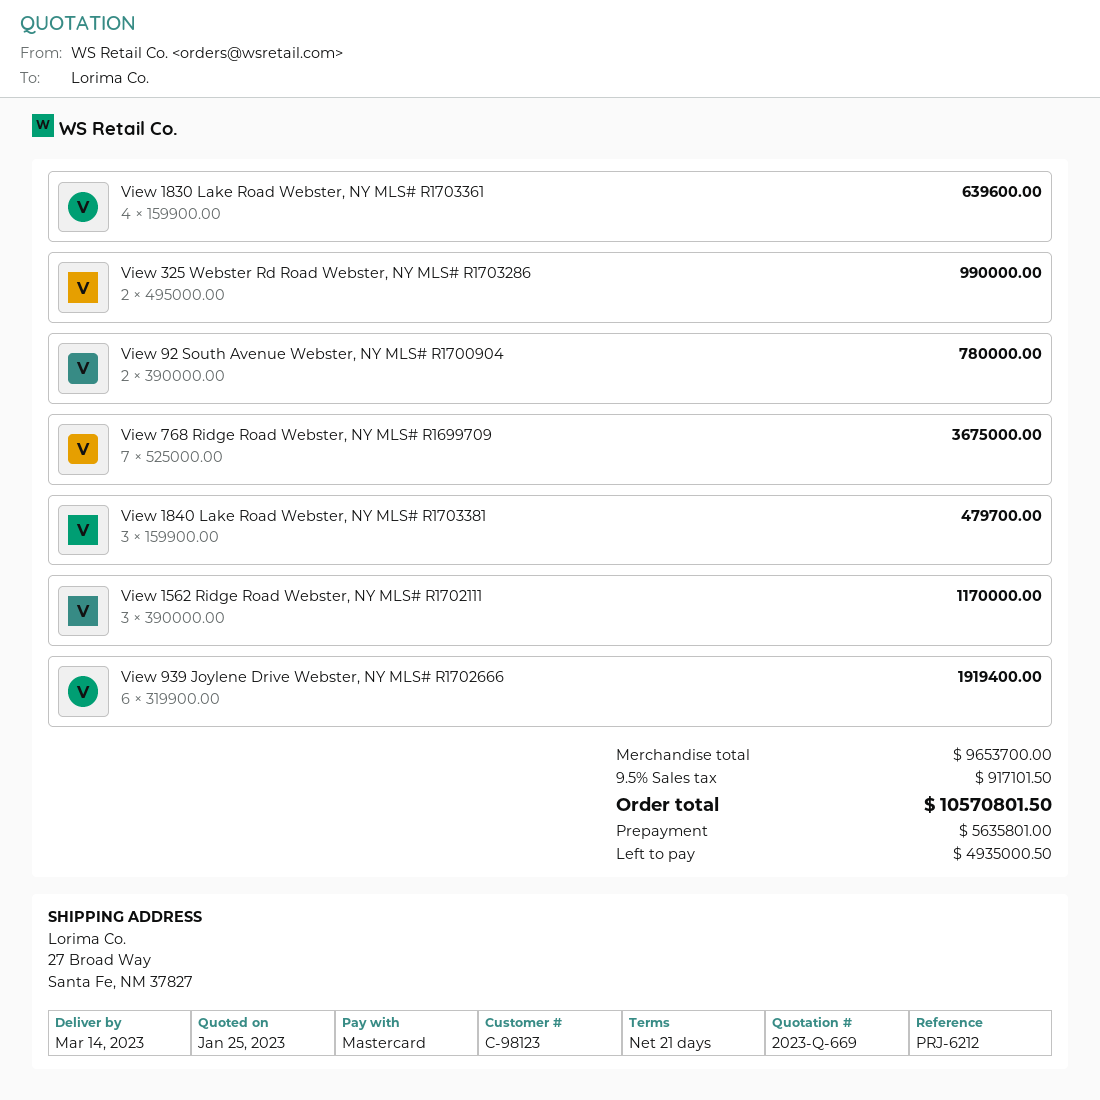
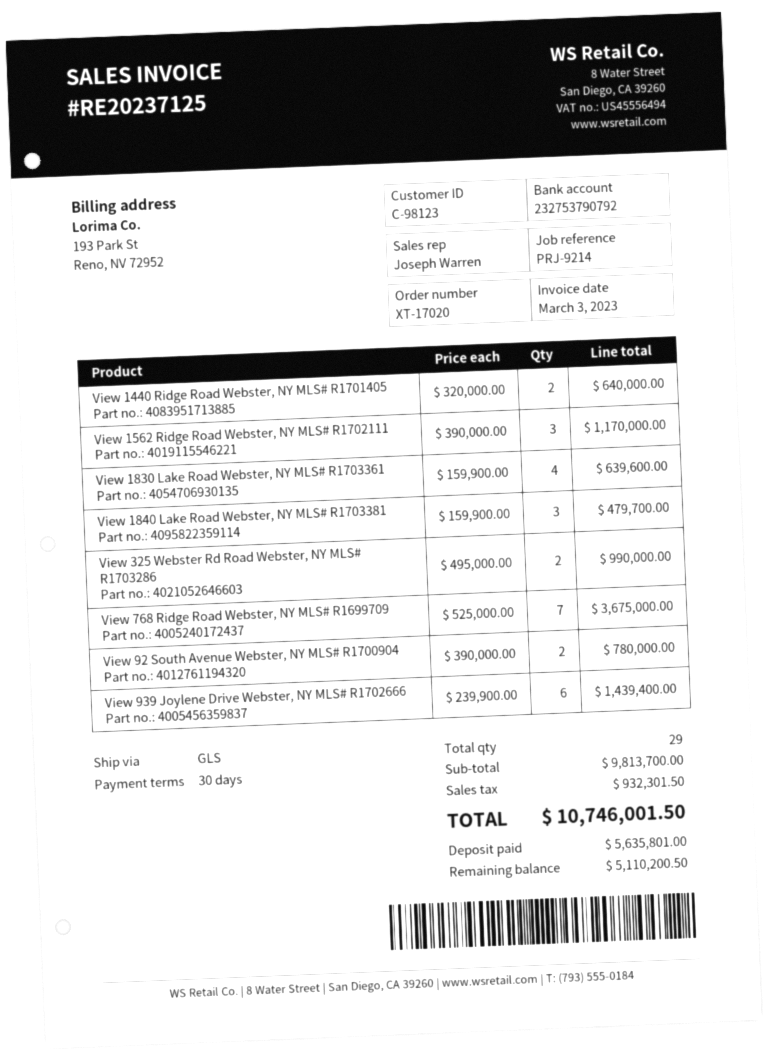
payment terms: 21 days -> 30 days
reference: PRJ-6212 -> PRJ-9214
View 939 Joylene Drive Webster, NY MLS# R1702666: 6 x 319900.00 = 1919400.00 -> 6 x 239900.00 = 1439400.00
View 1440 Ridge Road Webster, NY MLS# R1701405: none -> 2 x 320000.00 = 640000.00
subtotal: 9653700.00 -> 9813700.00
tax: 917101.50 -> 932301.50
total: 10570801.50 -> 10746001.50
balance: 4935000.50 -> 5110200.50

